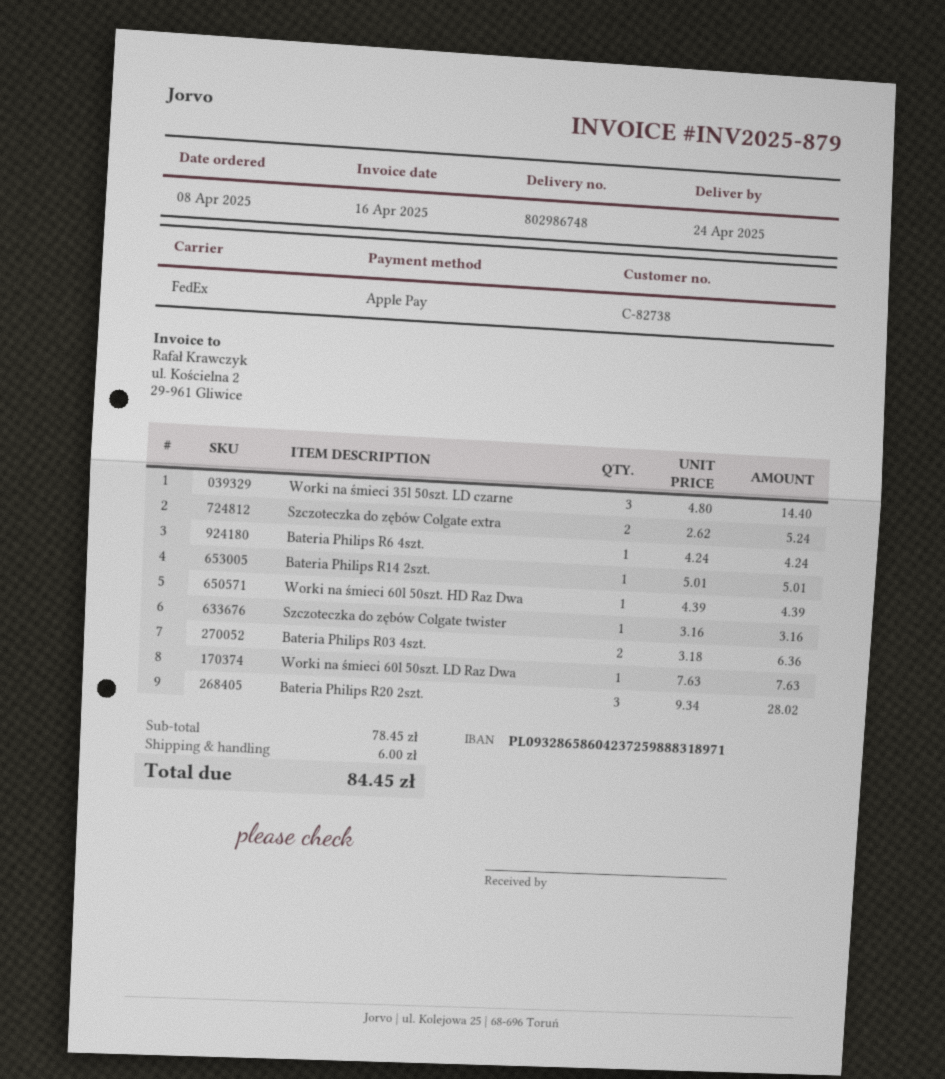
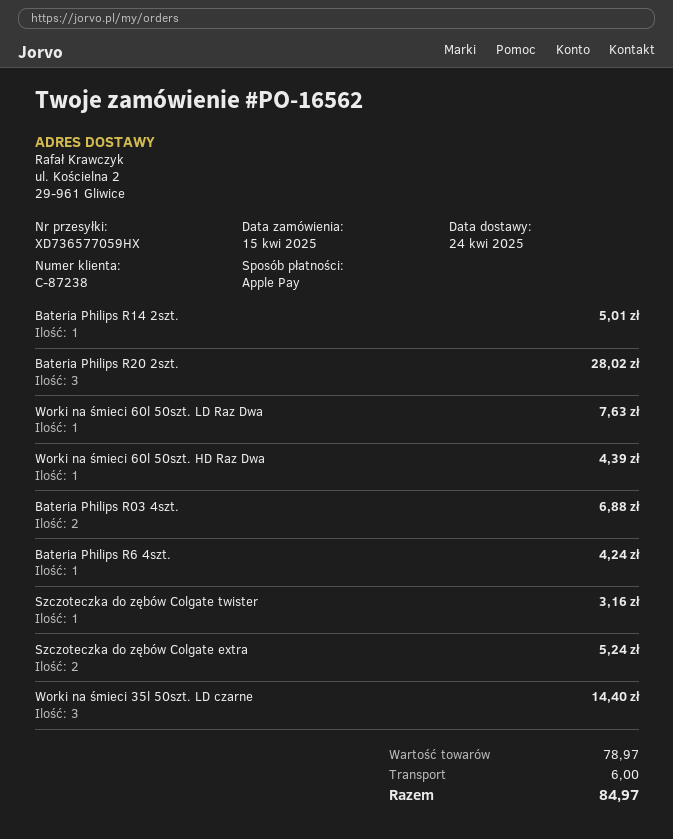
order date: 2025-04-08 -> 2025-04-15
customer number: C-82738 -> C-87238
Bateria Philips R03 4szt.: 2 for 6.36 -> 2 for 6.88
subtotal: 78.45 -> 78.97
total: 84.45 -> 84.97

